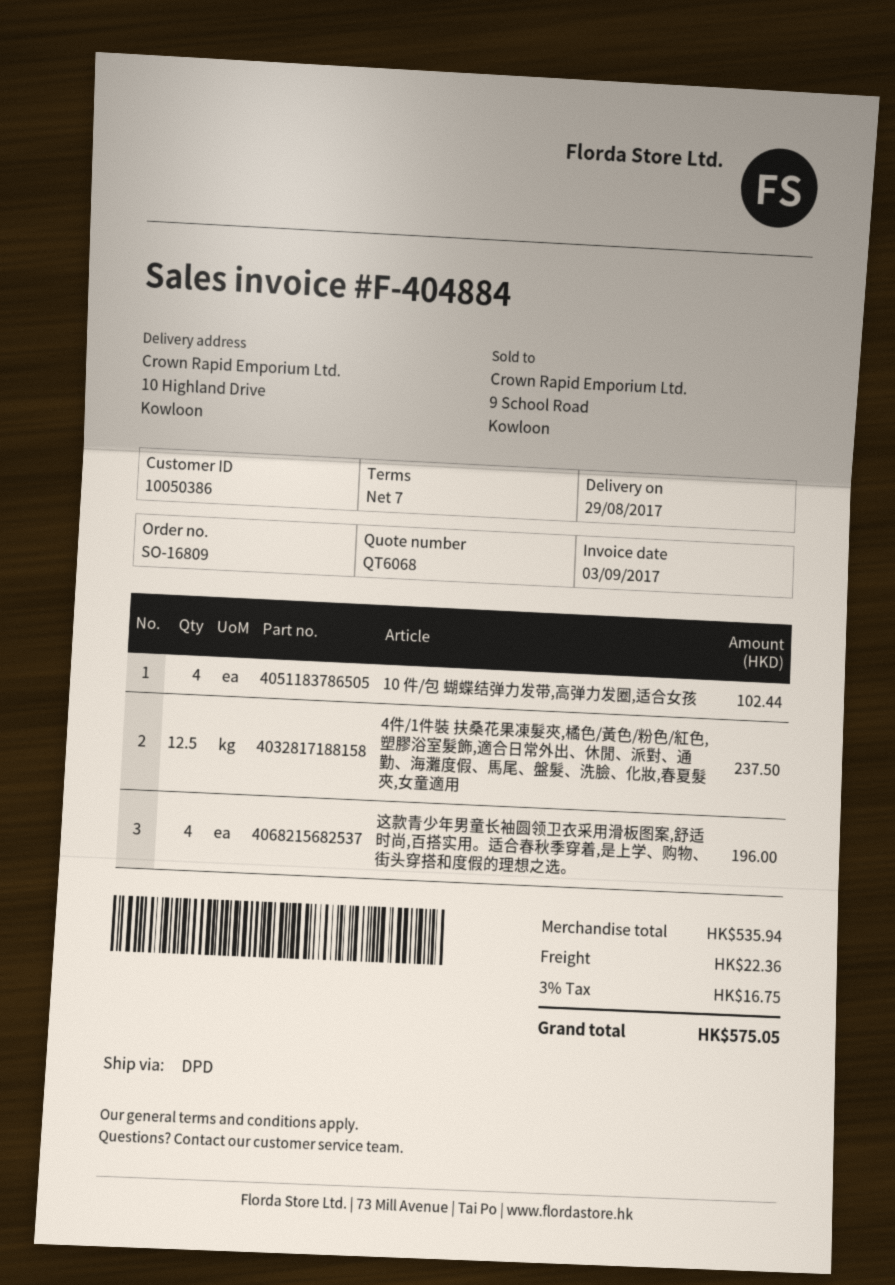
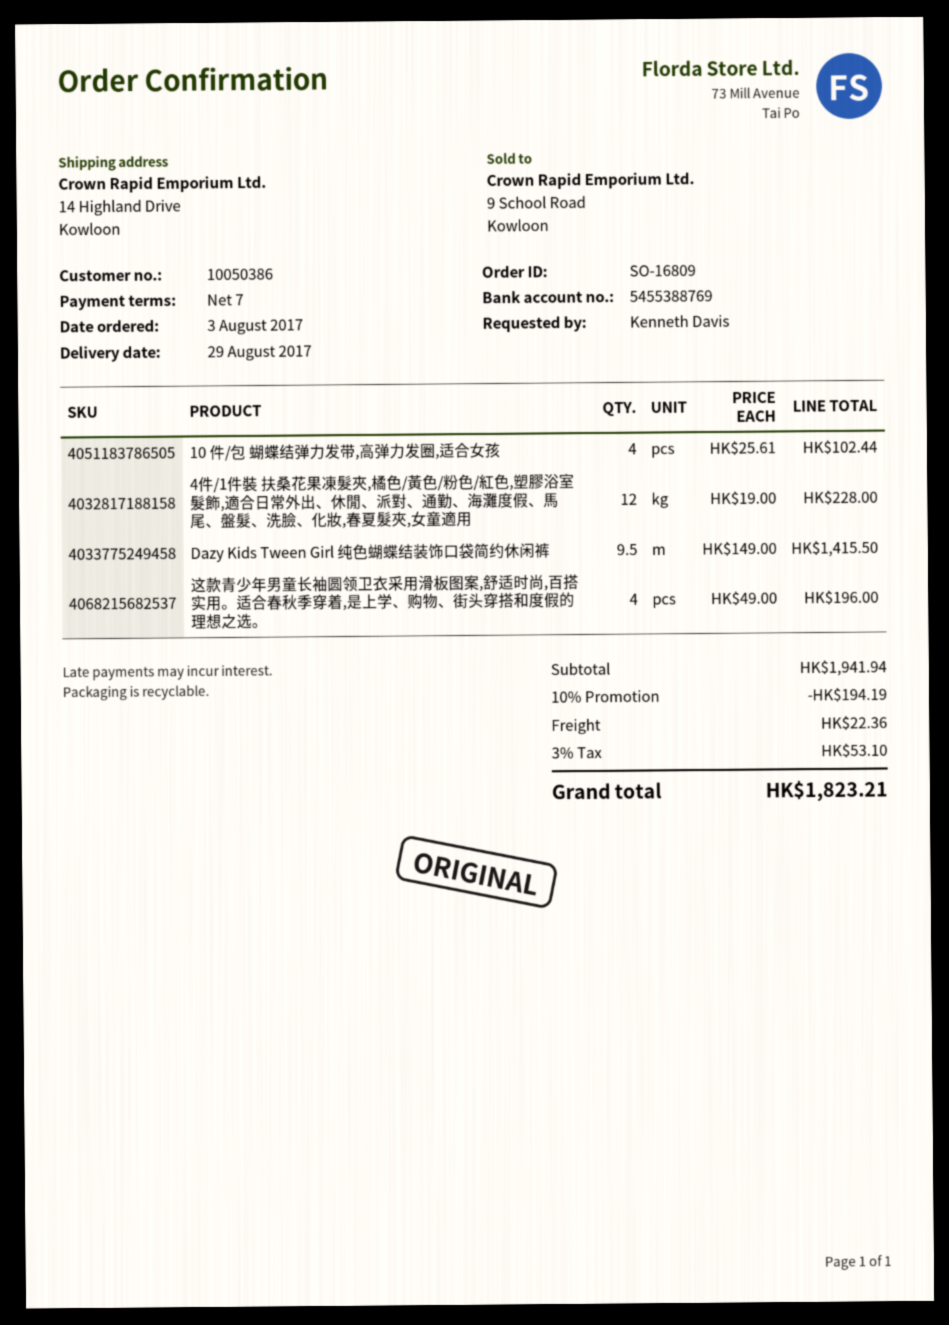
ship to: 10 Highland Drive, Kowloon -> 14 Highland Drive, Kowloon
4件/1件裝 扶桑花果凍髮夾,橘色/黃色/粉色/紅色,塑膠浴室髮飾,適合日常外出、休閒、派對、通勤、海灘度假、馬尾、盤髮、洗臉、化妝,春夏髮夾,女童適用: 12.5 for 237.50 -> 12 for 228.00
Dazy Kids Tween Girl 纯色蝴蝶结装饰口袋简约休闲裤: none -> 9.5 for 1415.50
subtotal: 535.94 -> 1941.94
discount: none -> 10% = 194.19
tax: 3% = 16.75 -> 3% = 53.10
total: 575.05 -> 1823.21

